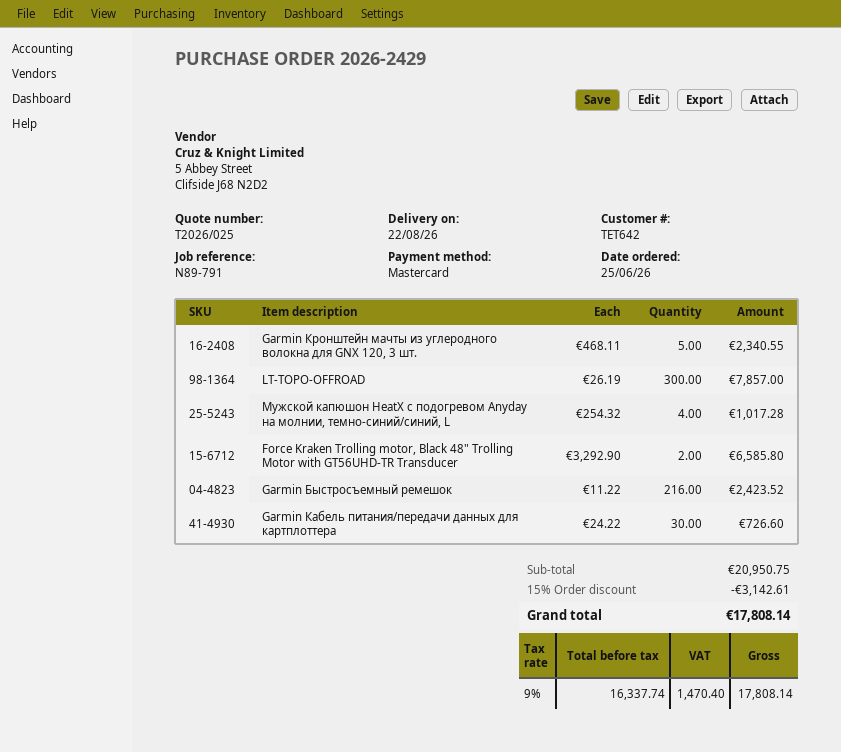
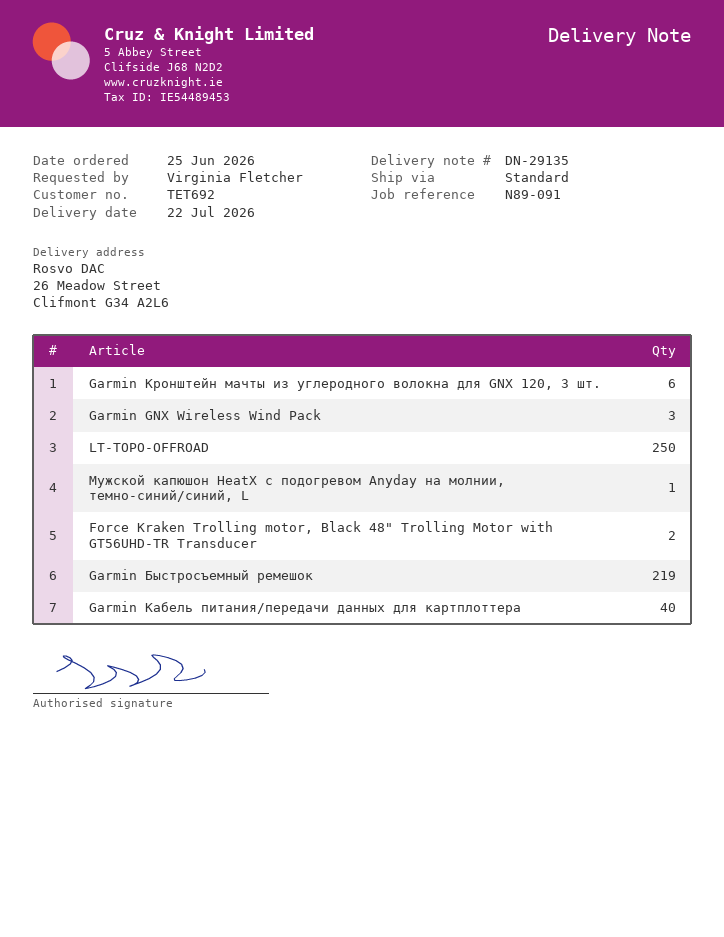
delivery date: 2026-08-22 -> 2026-07-22
customer number: TET642 -> TET692
reference: N89-791 -> N89-091
Garmin Кронштейн мачты из углеродного волокна для GNX 120, 3 шт.: 5 -> 6
LT-TOPO-OFFROAD: 300 -> 250
Мужской капюшон HeatX с подогревом Anyday на молнии, темно-синий/синий, L: 4 -> 1
Garmin Быстросъемный ремешок: 216 -> 219
Garmin Кабель питания/передачи данных для картплоттера: 30 -> 40
Garmin GNX Wireless Wind Pack: none -> 3

